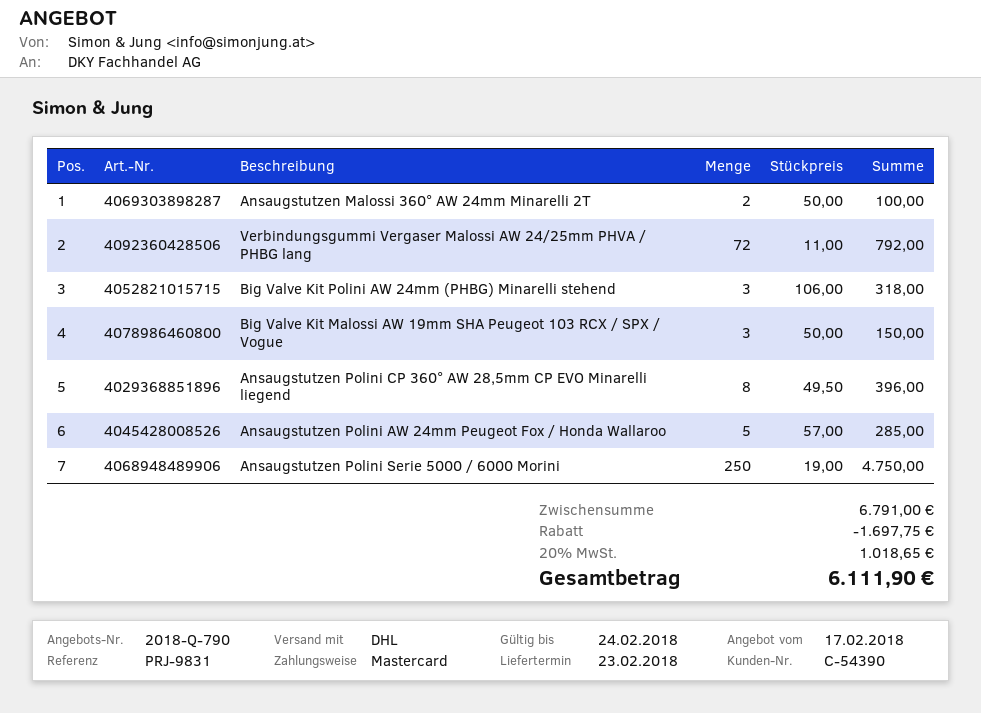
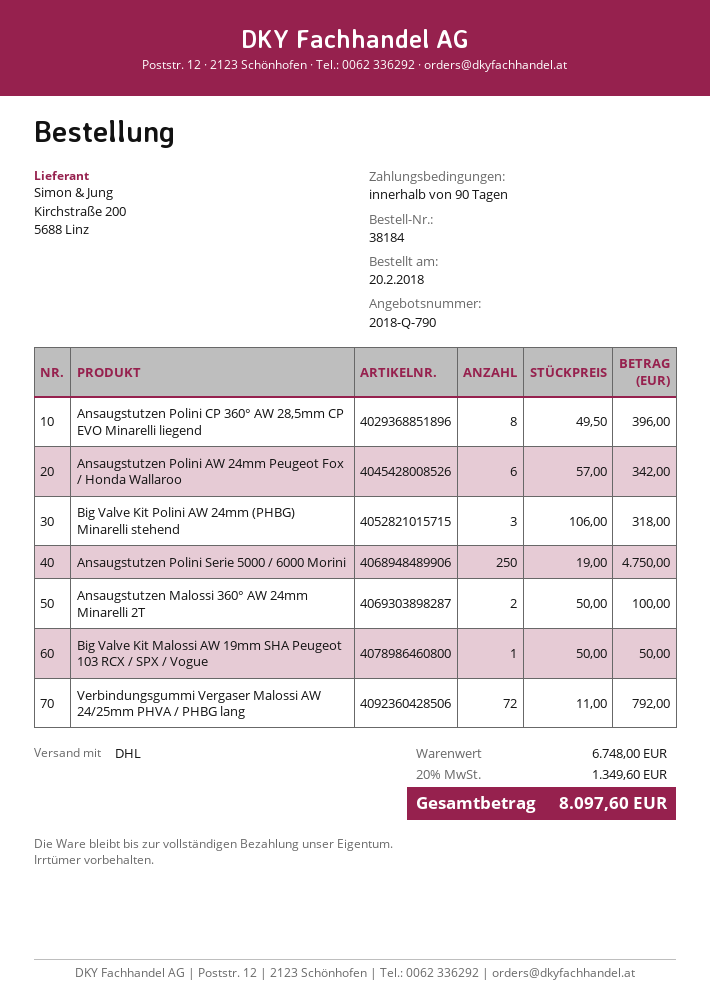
Big Valve Kit Malossi AW 19mm SHA Peugeot 103 RCX / SPX / Vogue: 3 x 50.00 = 150.00 -> 1 x 50.00 = 50.00
Ansaugstutzen Polini AW 24mm Peugeot Fox / Honda Wallaroo: 5 x 57.00 = 285.00 -> 6 x 57.00 = 342.00
subtotal: 6791.00 -> 6748.00
discount: 1697.75 -> none
tax: 20% = 1018.65 -> 20% = 1349.60
total: 6111.90 -> 8097.60

